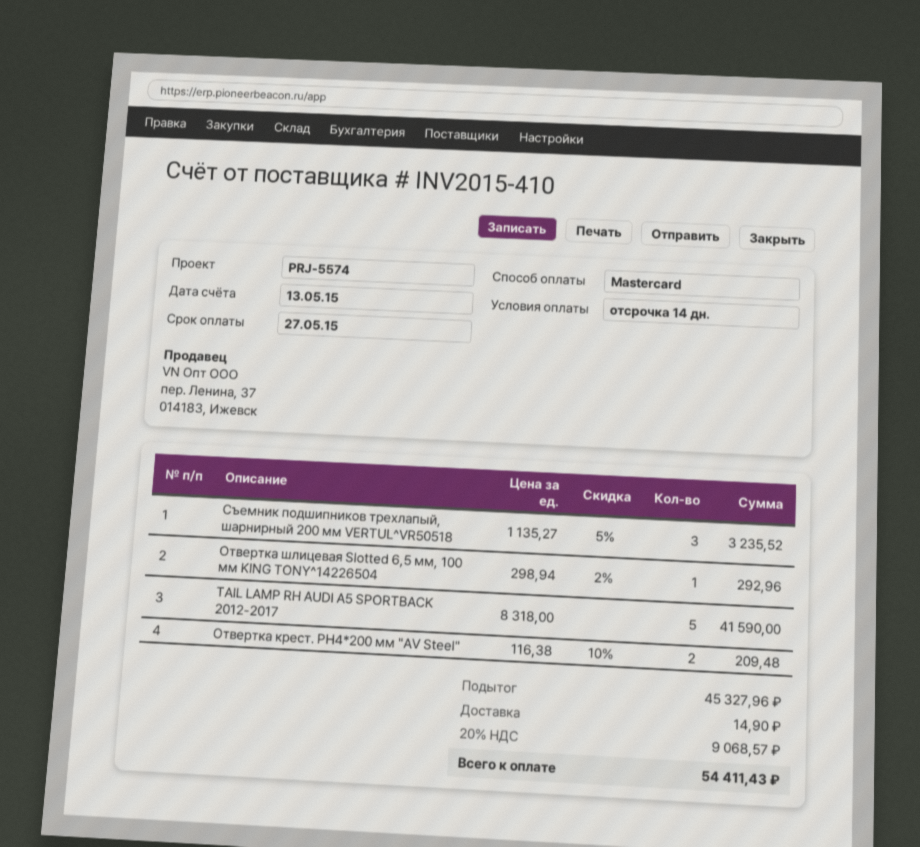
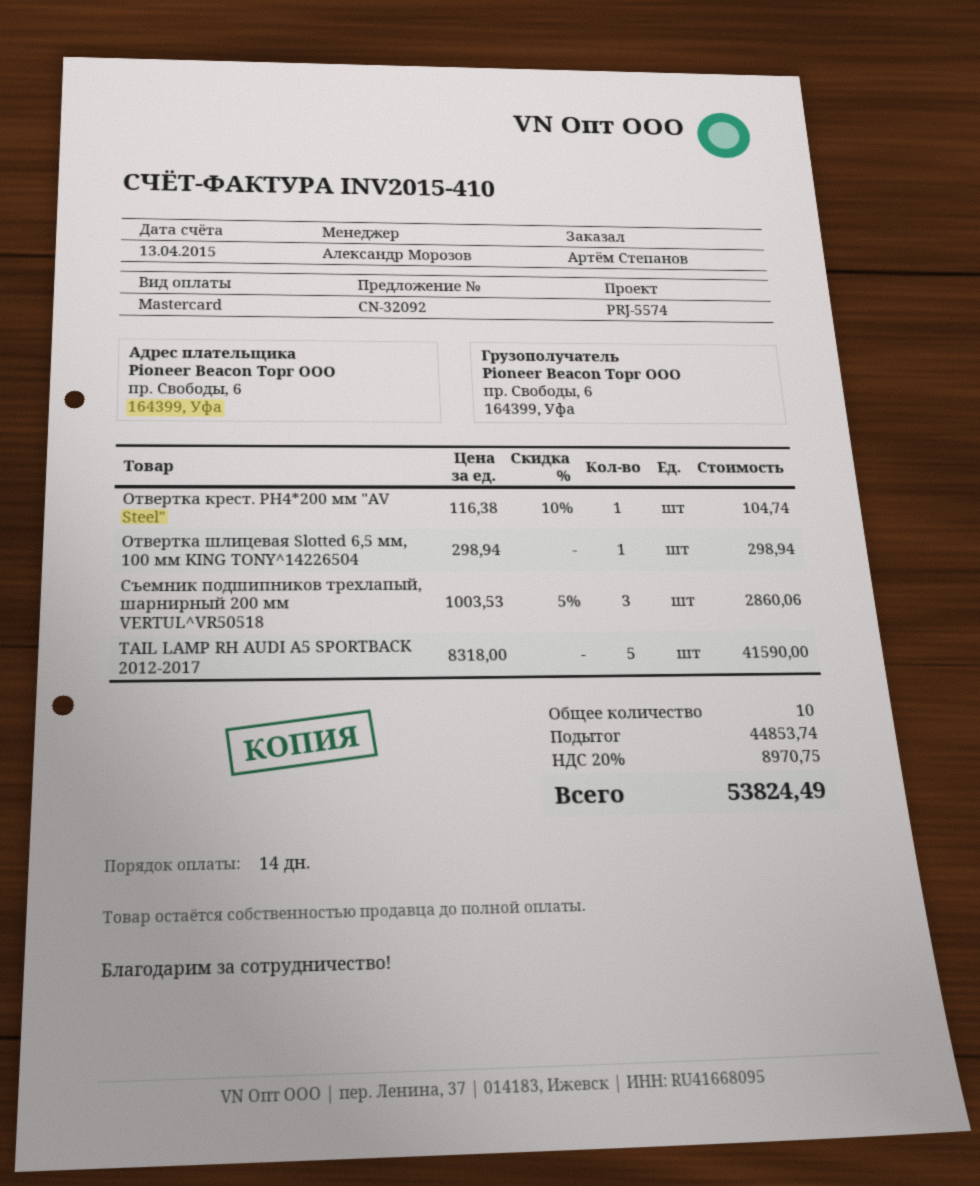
invoice date: 2015-05-13 -> 2015-04-13
Съемник подшипников трехлапый, шарнирный 200 мм VERTUL^VR50518: 3 x 1135.27 - 5% = 3235.52 -> 3 x 1003.53 - 5% = 2860.06
Отвертка шлицевая Slotted 6,5 мм, 100 мм KING TONY^14226504: 1 x 298.94 - 2% = 292.96 -> 1 x 298.94 = 298.94
Отвертка крест. РН4*200 мм "AV Steel": 2 x 116.38 - 10% = 209.48 -> 1 x 116.38 - 10% = 104.74
subtotal: 45327.96 -> 44853.74
shipping: 14.90 -> none
tax: 20% = 9068.57 -> 20% = 8970.75
total: 54411.43 -> 53824.49

